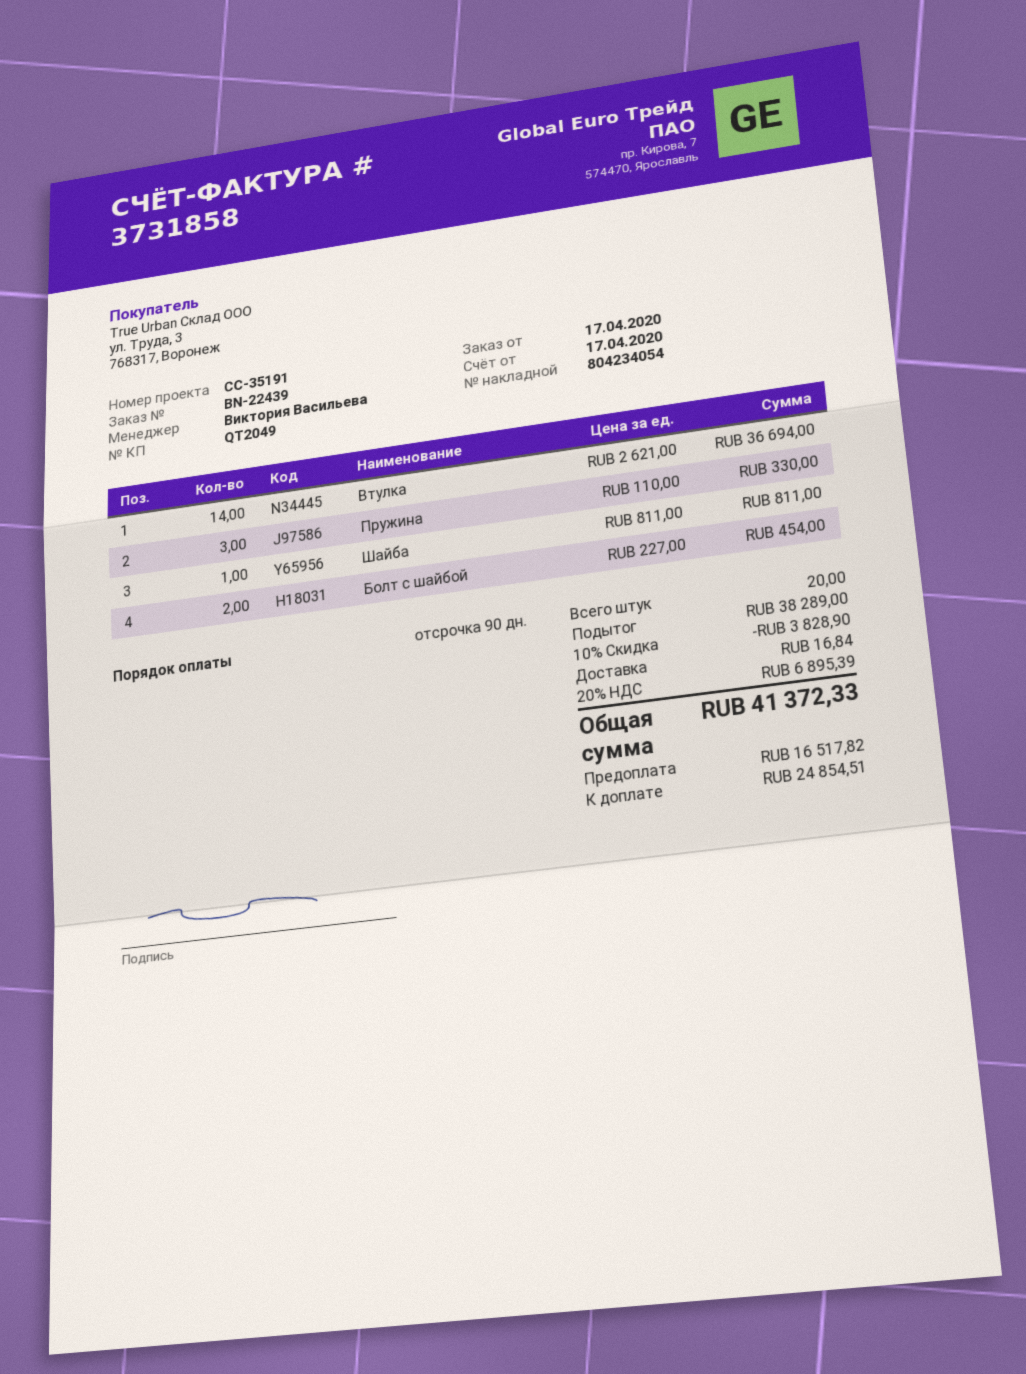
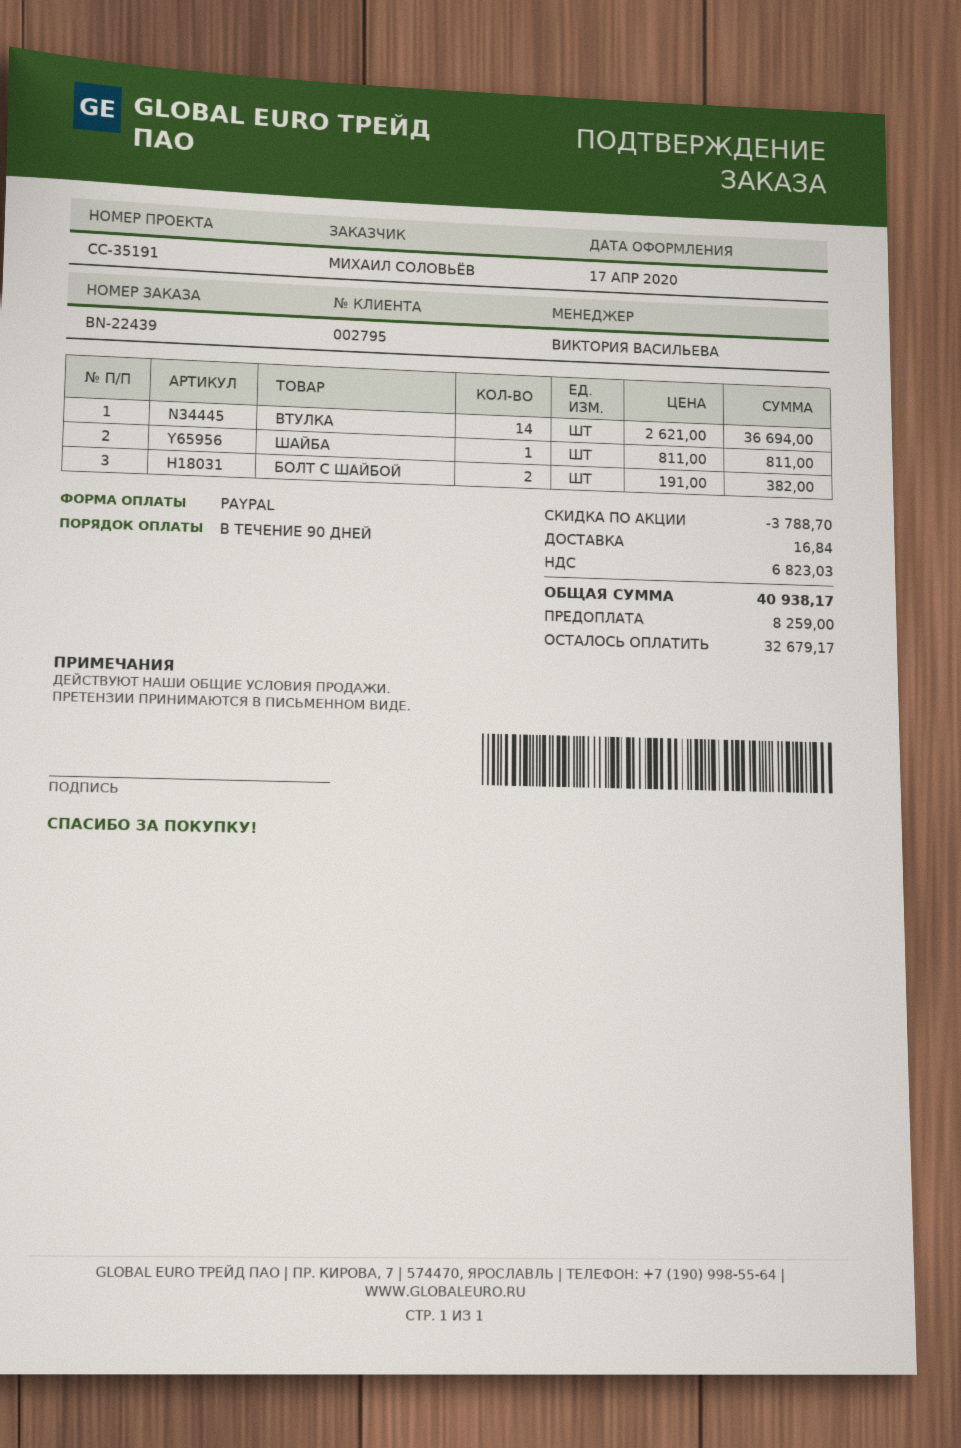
Пружина: 3 x 110.00 = 330.00 -> none
Болт с шайбой: 2 x 227.00 = 454.00 -> 2 x 191.00 = 382.00
discount: 3828.90 -> 3788.70
tax: 6895.39 -> 6823.03
total: 41372.33 -> 40938.17
deposit: 16517.82 -> 8259.00
balance: 24854.51 -> 32679.17

